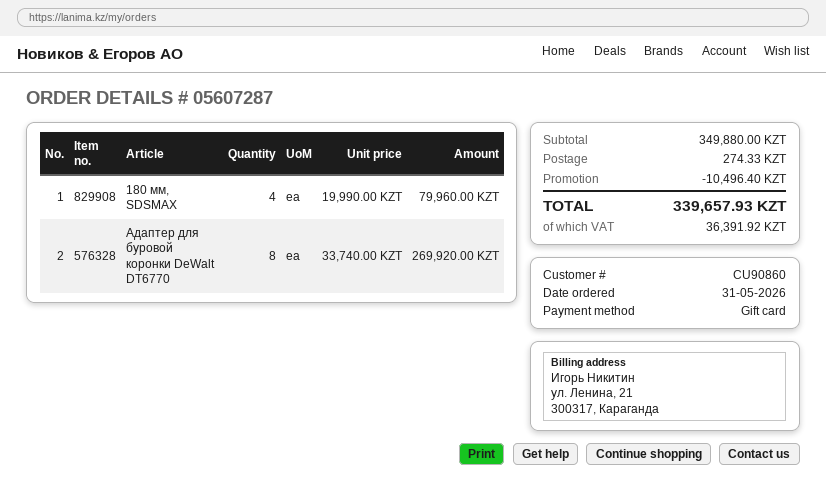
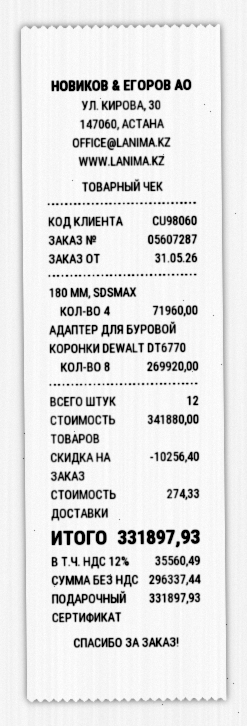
customer number: CU90860 -> CU98060
180 мм, SDSMAX: 4 for 79960.00 -> 4 for 71960.00
subtotal: 349880.00 -> 341880.00
discount: 10496.40 -> 10256.40
tax: 36391.92 -> 35560.49
total: 339657.93 -> 331897.93

